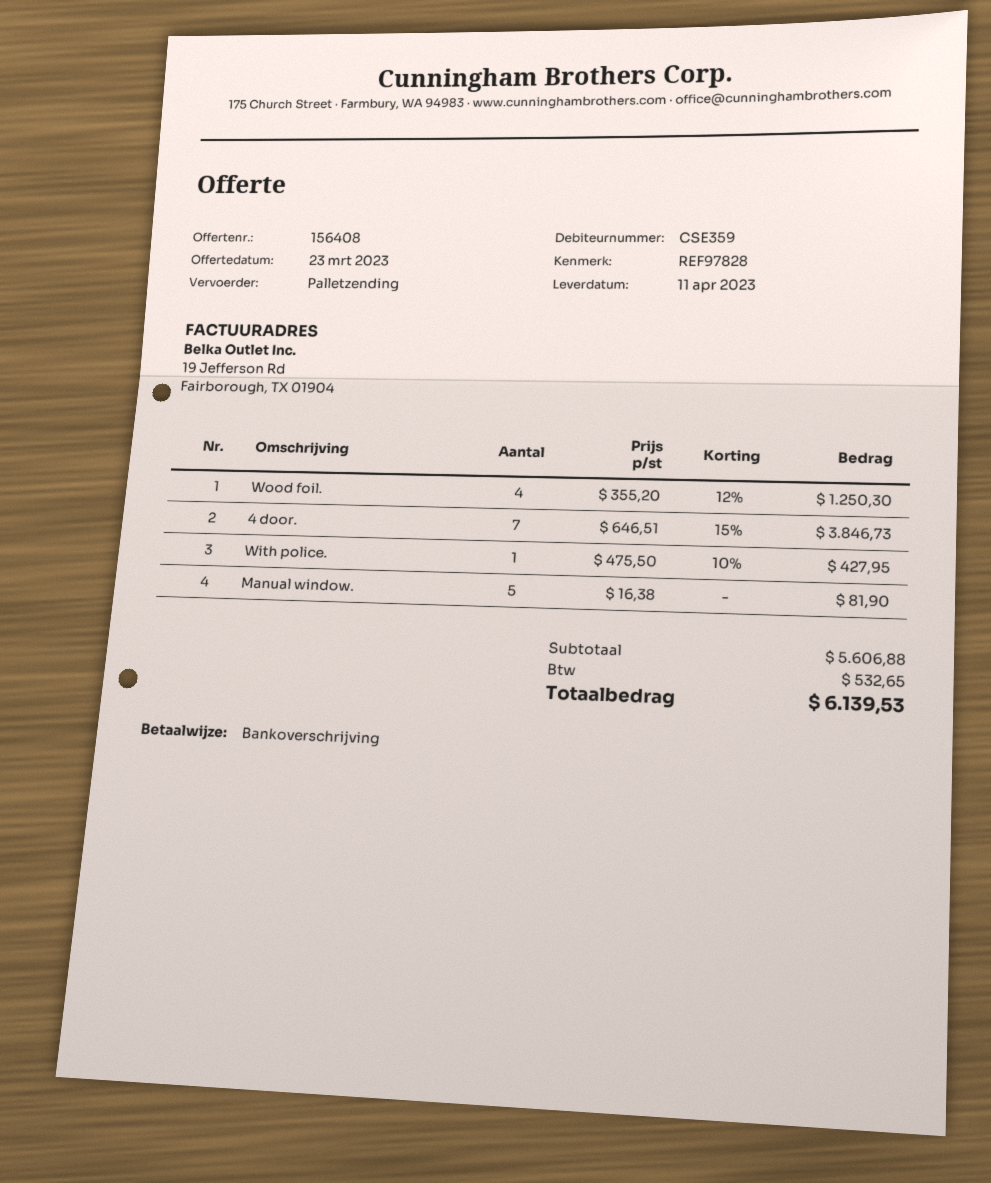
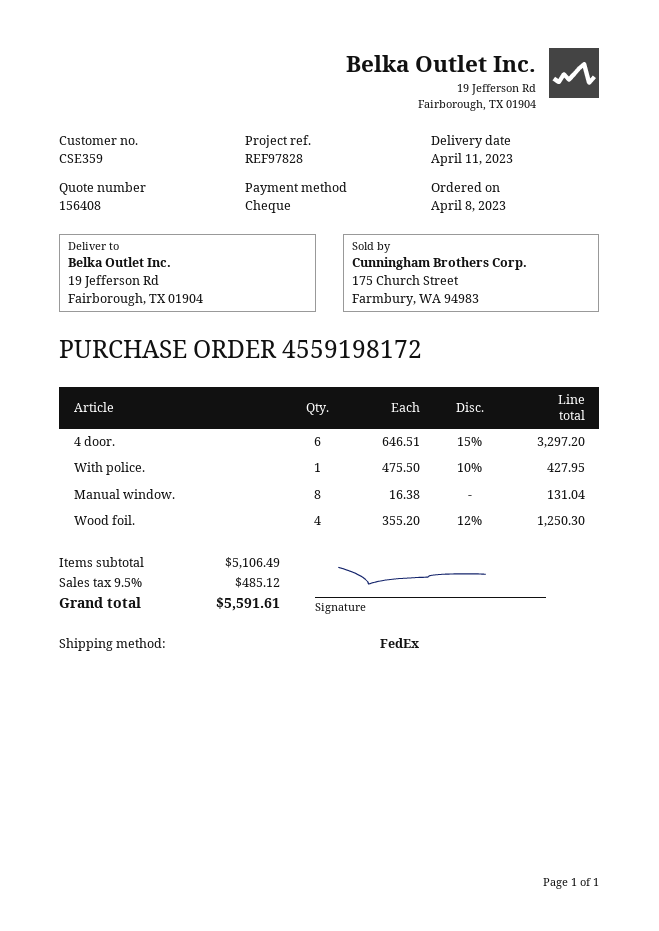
payment method: bank transfer -> cheque
shipping method: pallet freight -> FedEx
4 door.: 7 x 646.51 - 15% = 3846.73 -> 6 x 646.51 - 15% = 3297.20
Manual window.: 5 x 16.38 = 81.90 -> 8 x 16.38 = 131.04
subtotal: 5606.88 -> 5106.49
tax: 532.65 -> 485.12
total: 6139.53 -> 5591.61

